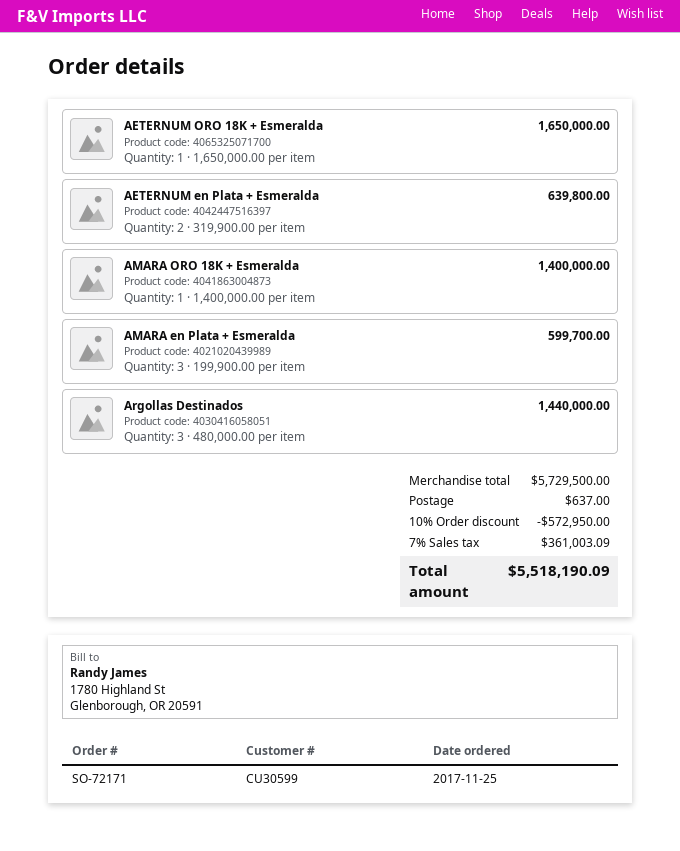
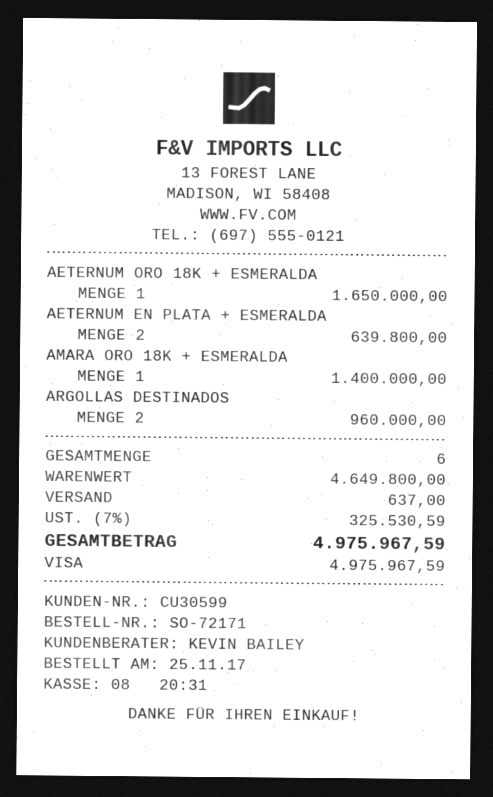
AMARA en Plata + Esmeralda: 3 for 599700.00 -> none
Argollas Destinados: 3 for 1440000.00 -> 2 for 960000.00
subtotal: 5729500.00 -> 4649800.00
discount: 10% = 572950.00 -> none
tax: 7% = 361003.09 -> 7% = 325530.59
total: 5518190.09 -> 4975967.59

